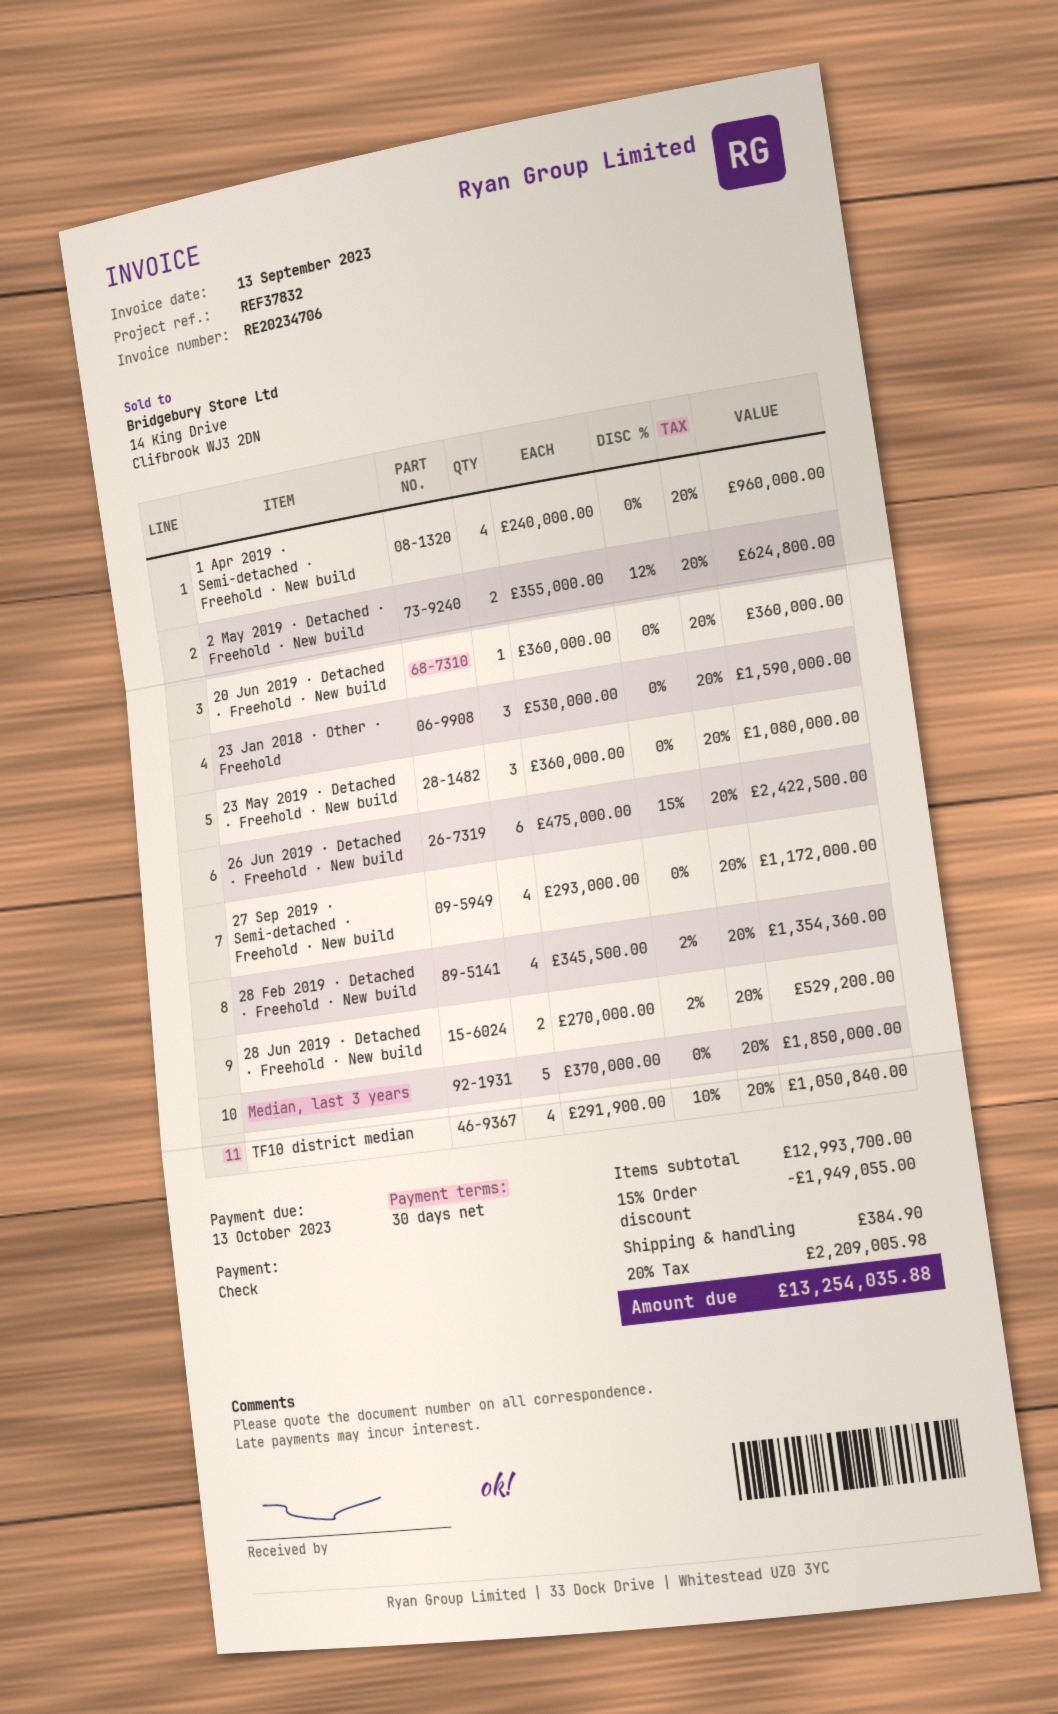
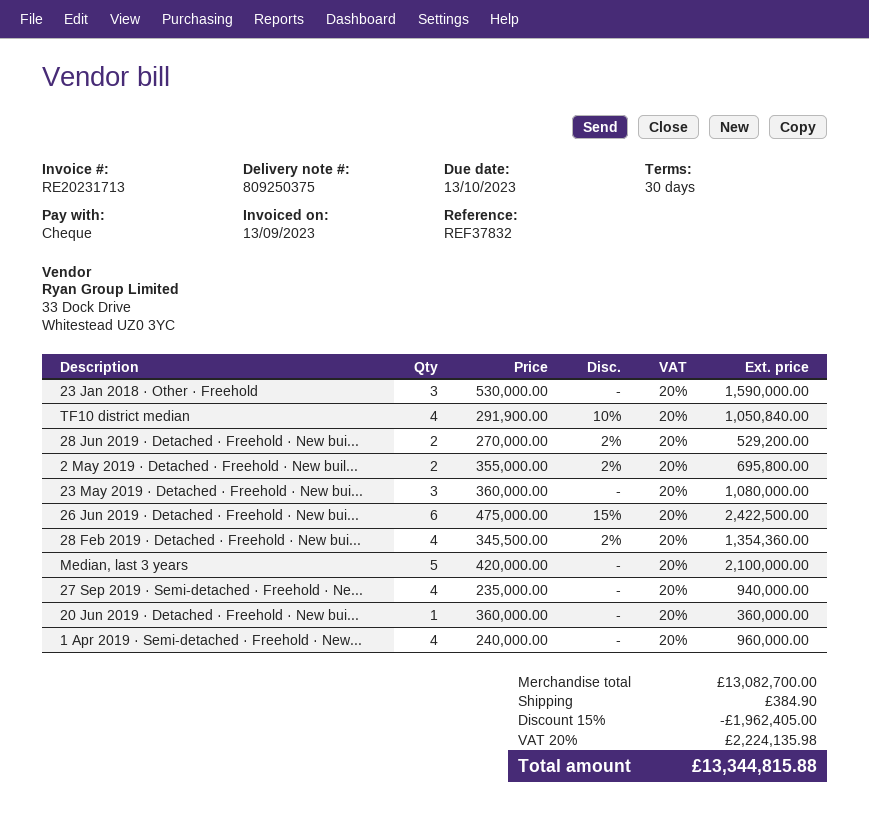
invoice number: RE20234706 -> RE20231713
2 May 2019 · Detached · Freehold · New build: 2 x 355000.00 - 12% = 624800.00 -> 2 x 355000.00 - 2% = 695800.00
27 Sep 2019 · Semi-detached · Freehold · New build: 4 x 293000.00 = 1172000.00 -> 4 x 235000.00 = 940000.00
Median, last 3 years: 5 x 370000.00 = 1850000.00 -> 5 x 420000.00 = 2100000.00
subtotal: 12993700.00 -> 13082700.00
discount: 15% = 1949055.00 -> 15% = 1962405.00
tax: 20% = 2209005.98 -> 20% = 2224135.98
total: 13254035.88 -> 13344815.88

